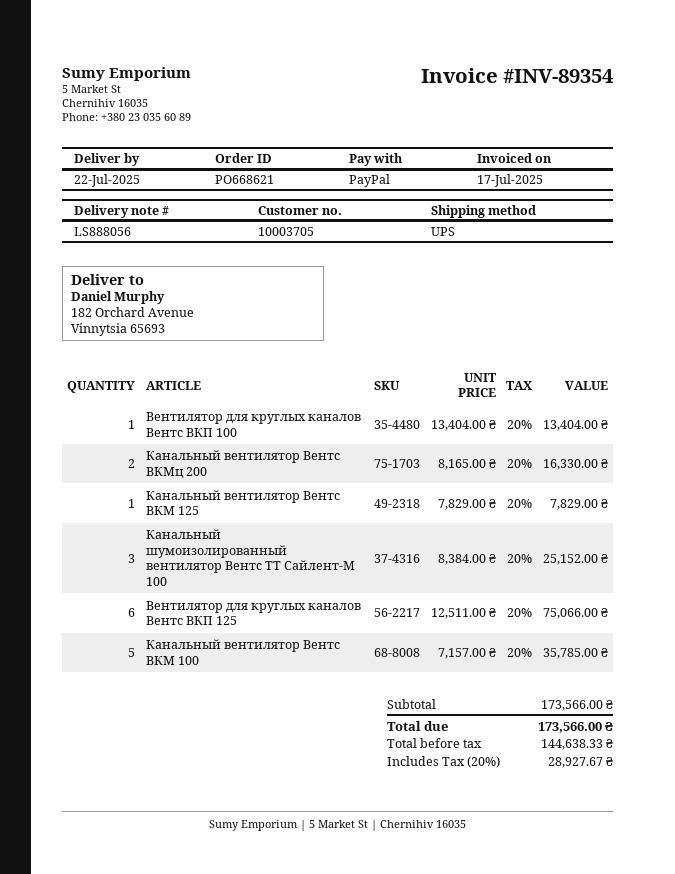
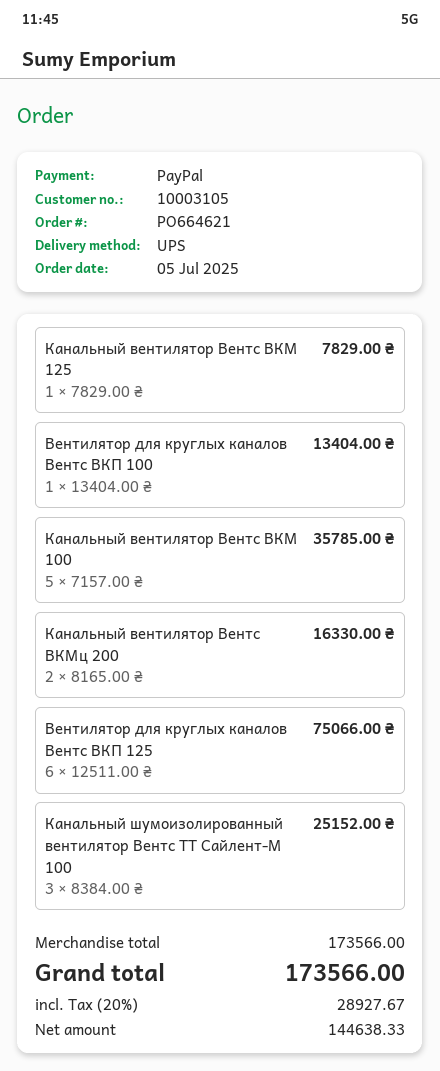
order number: PO668621 -> PO664621
customer number: 10003705 -> 10003105

